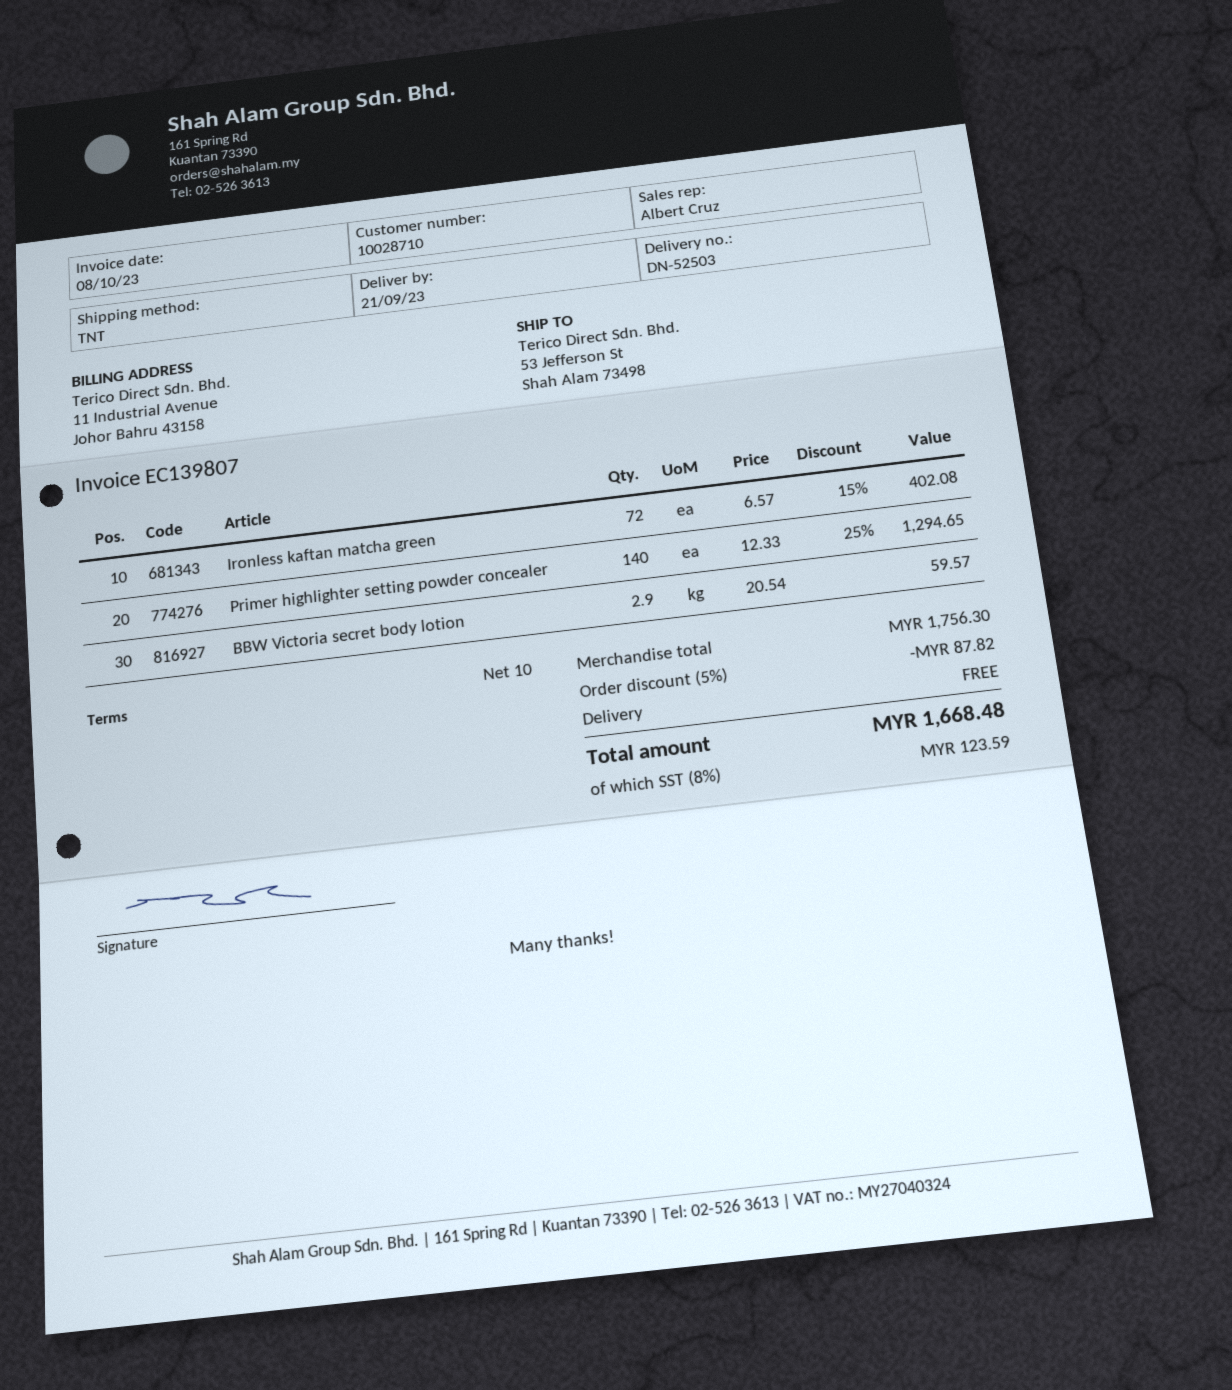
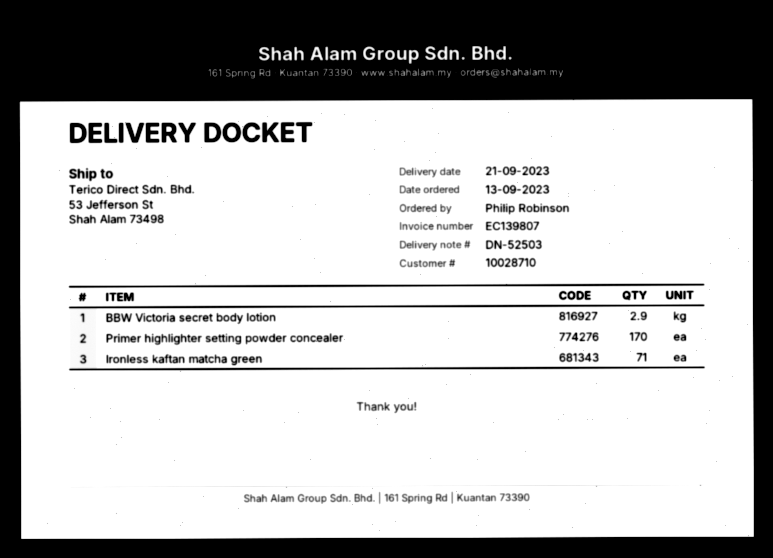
Ironless kaftan matcha green: 72 -> 71
Primer highlighter setting powder concealer: 140 -> 170

